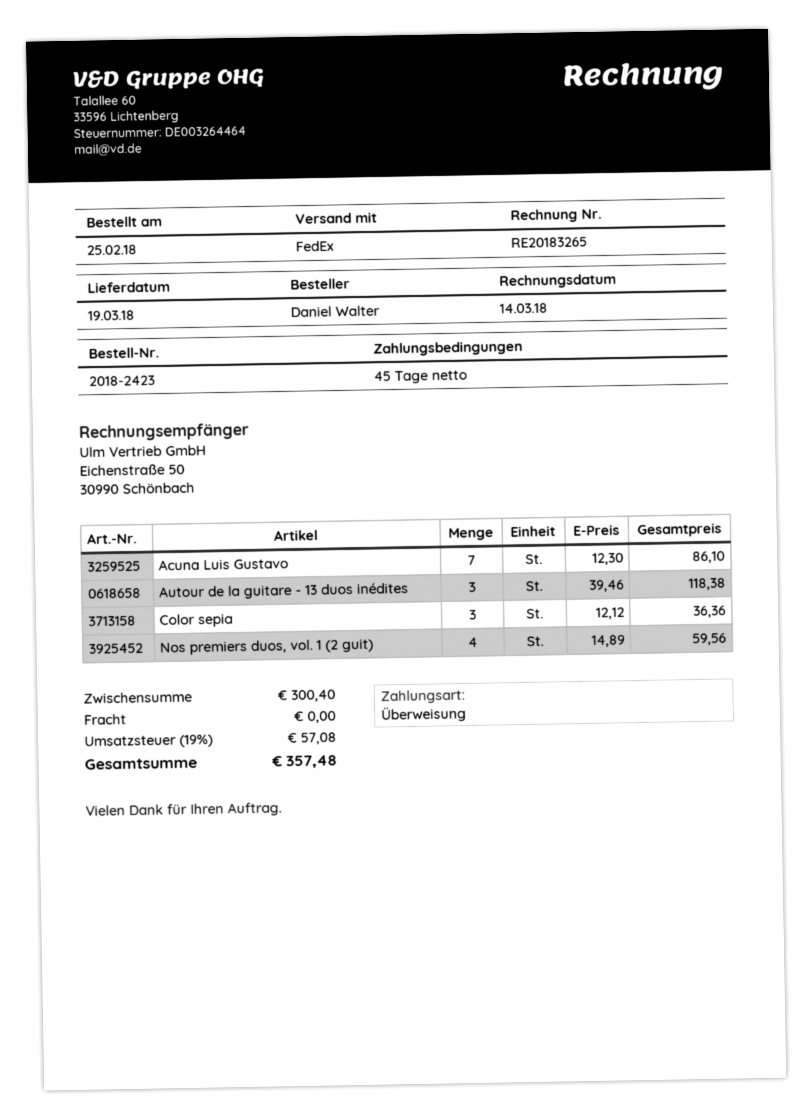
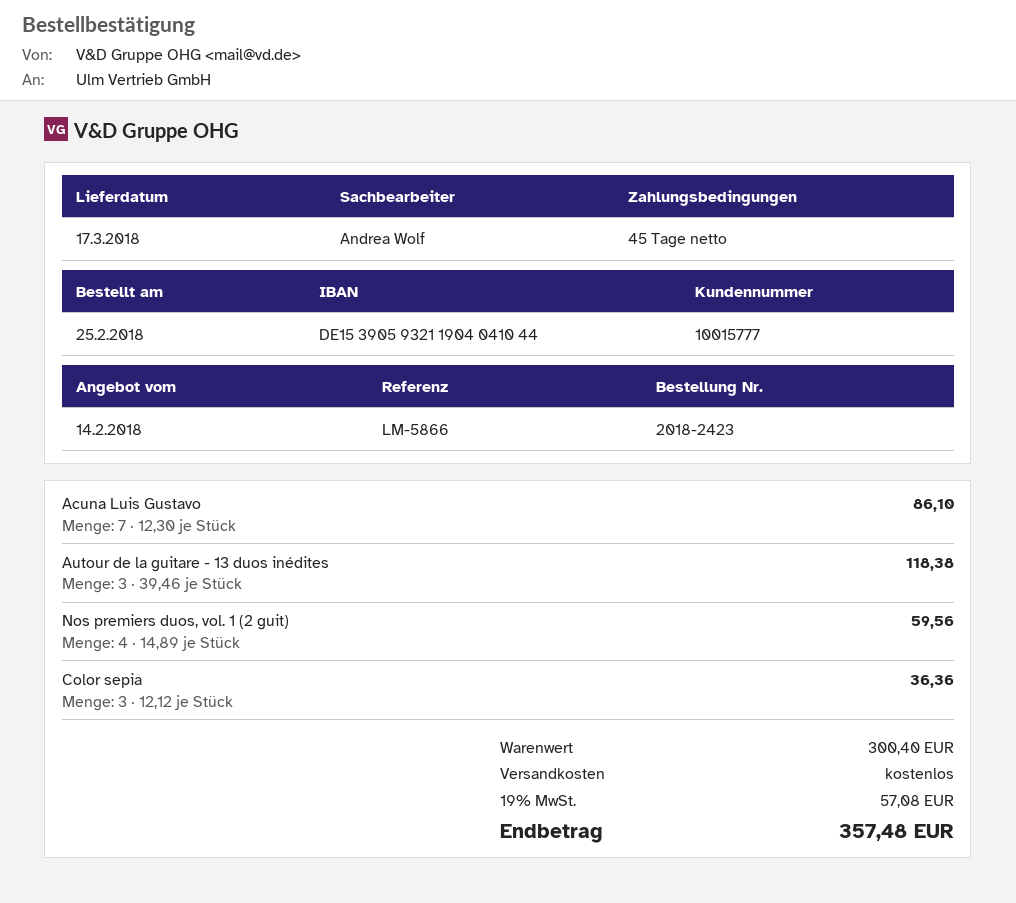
delivery date: 2018-03-19 -> 2018-03-17

